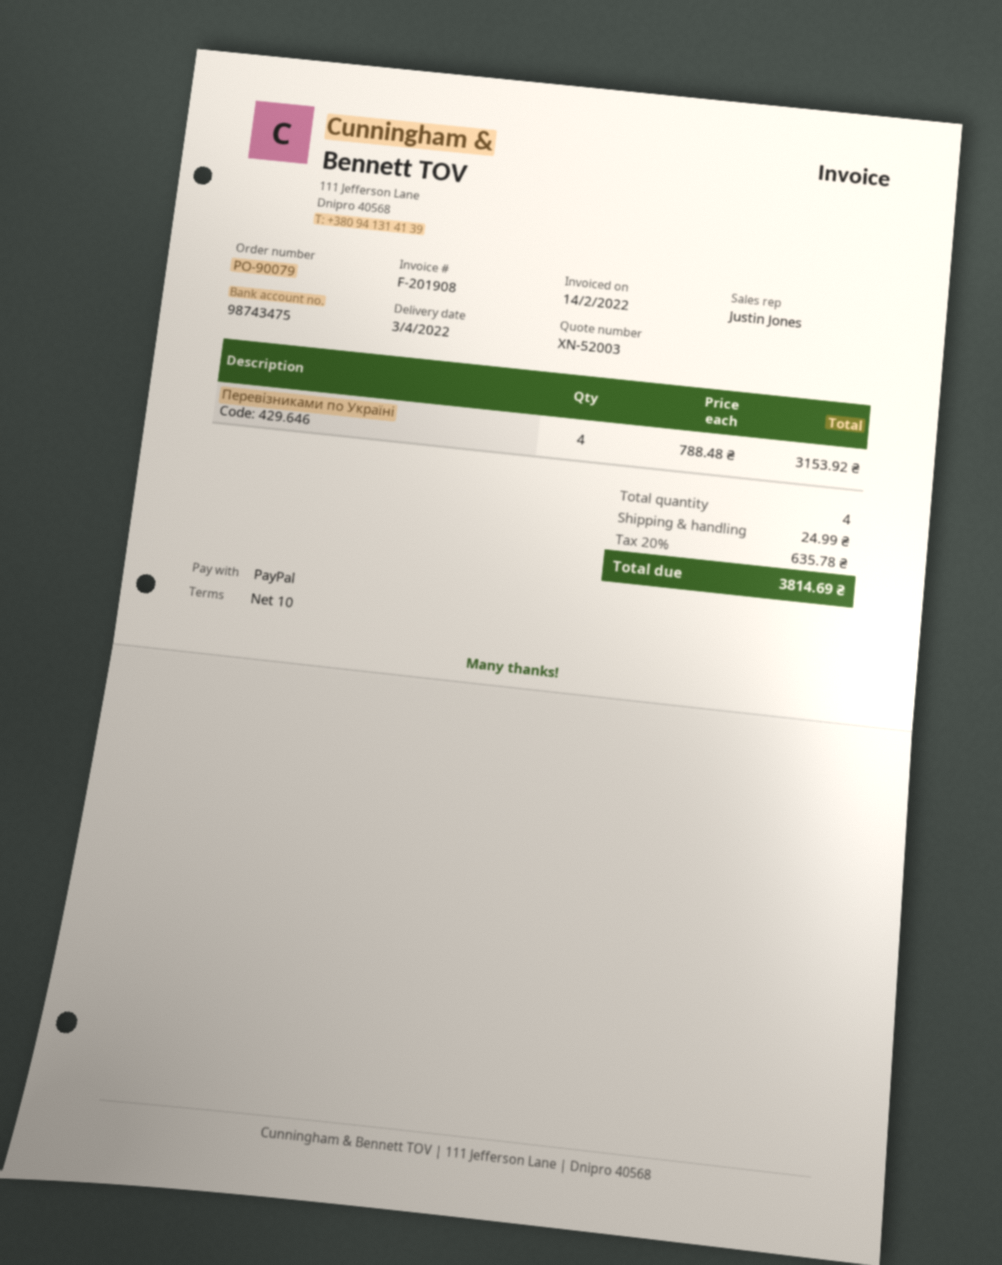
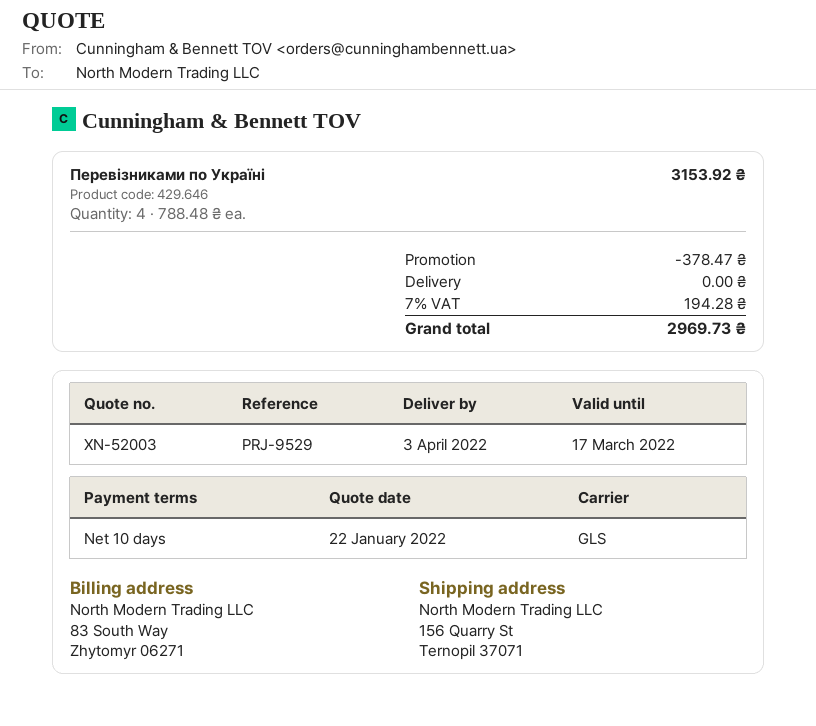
discount: none -> 378.47
shipping: 24.99 -> 0.00
tax: 20% = 635.78 -> 7% = 194.28
total: 3814.69 -> 2969.73

